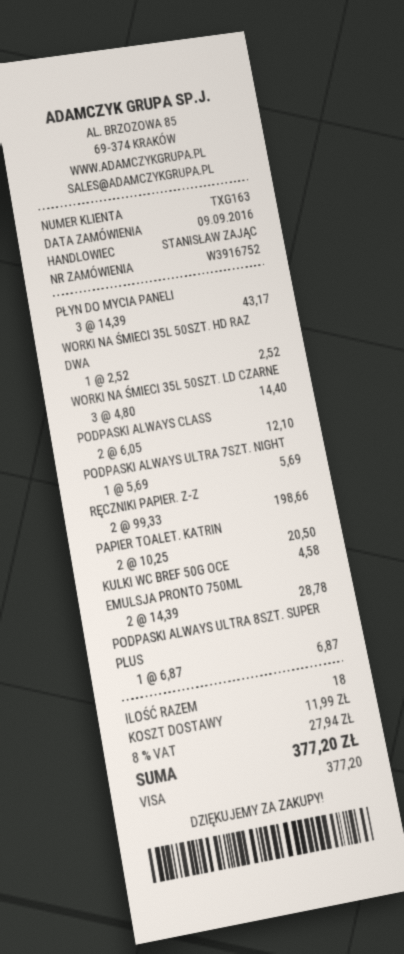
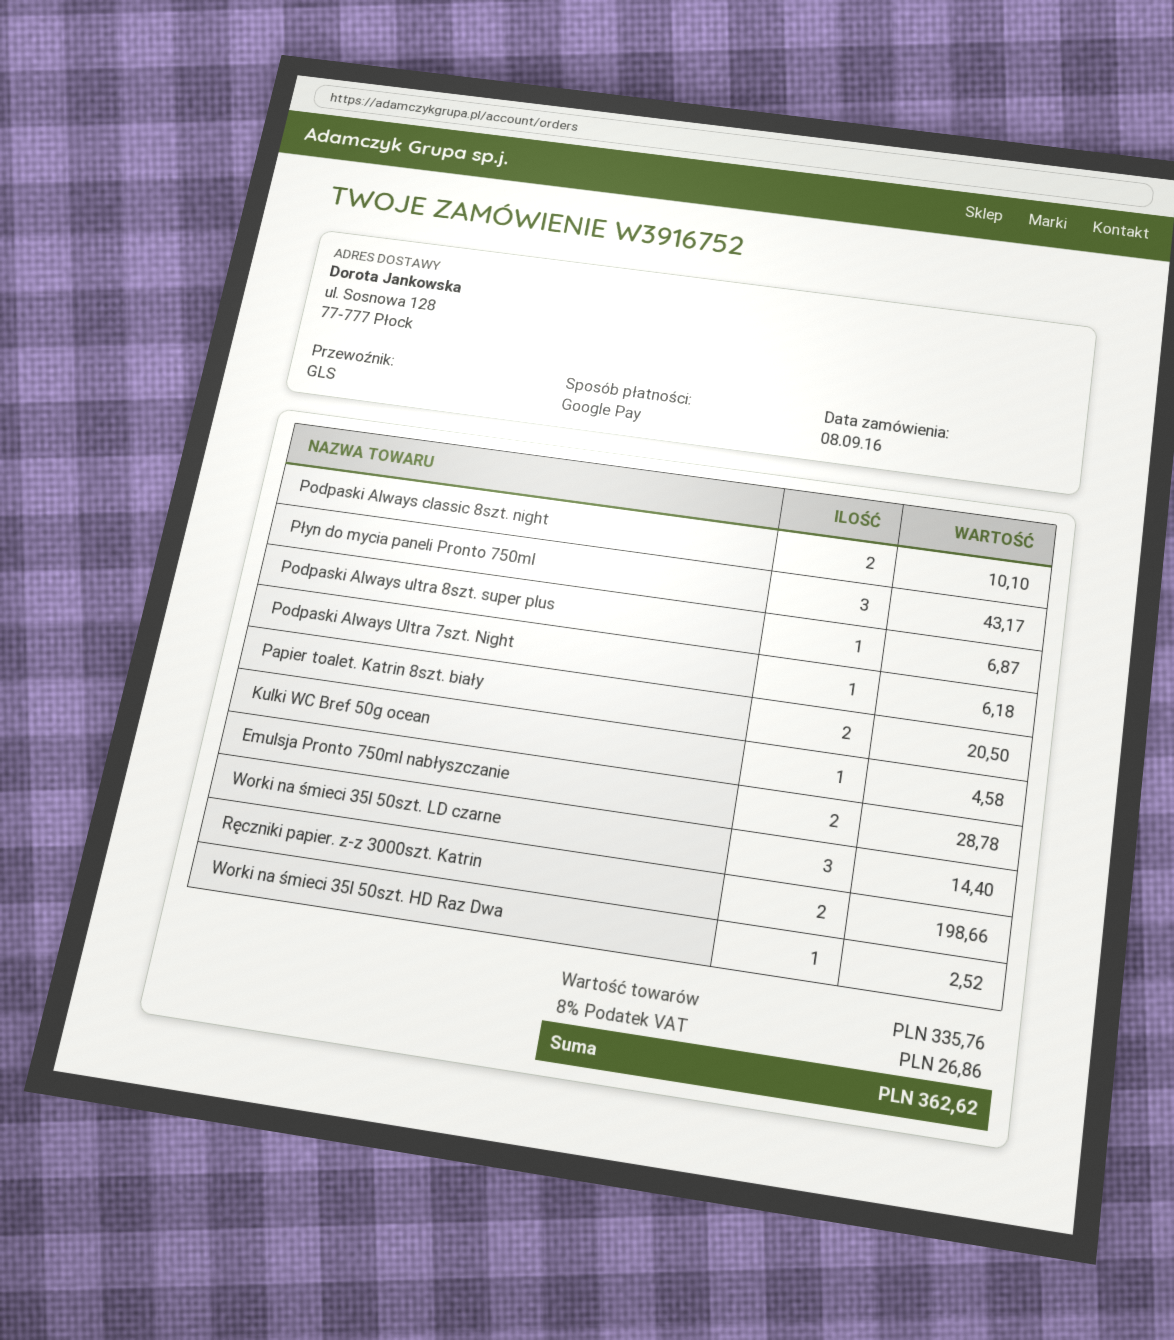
order date: 2016-09-09 -> 2016-09-08
payment method: Visa -> Google Pay
PODPASKI ALWAYS CLASS: 2 for 12.10 -> 2 for 10.10
PODPASKI ALWAYS ULTRA 7SZT. NIGHT: 1 for 5.69 -> 1 for 6.18
shipping: 11.99 -> none
tax: 8% = 27.94 -> 8% = 26.86
total: 377.20 -> 362.62

